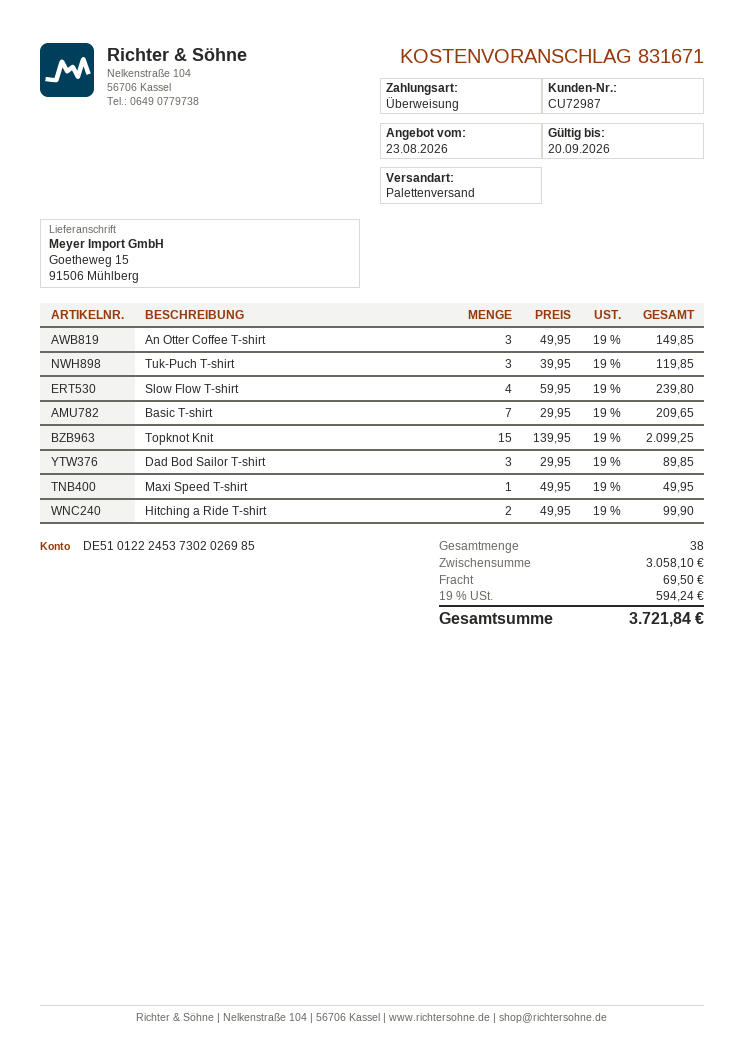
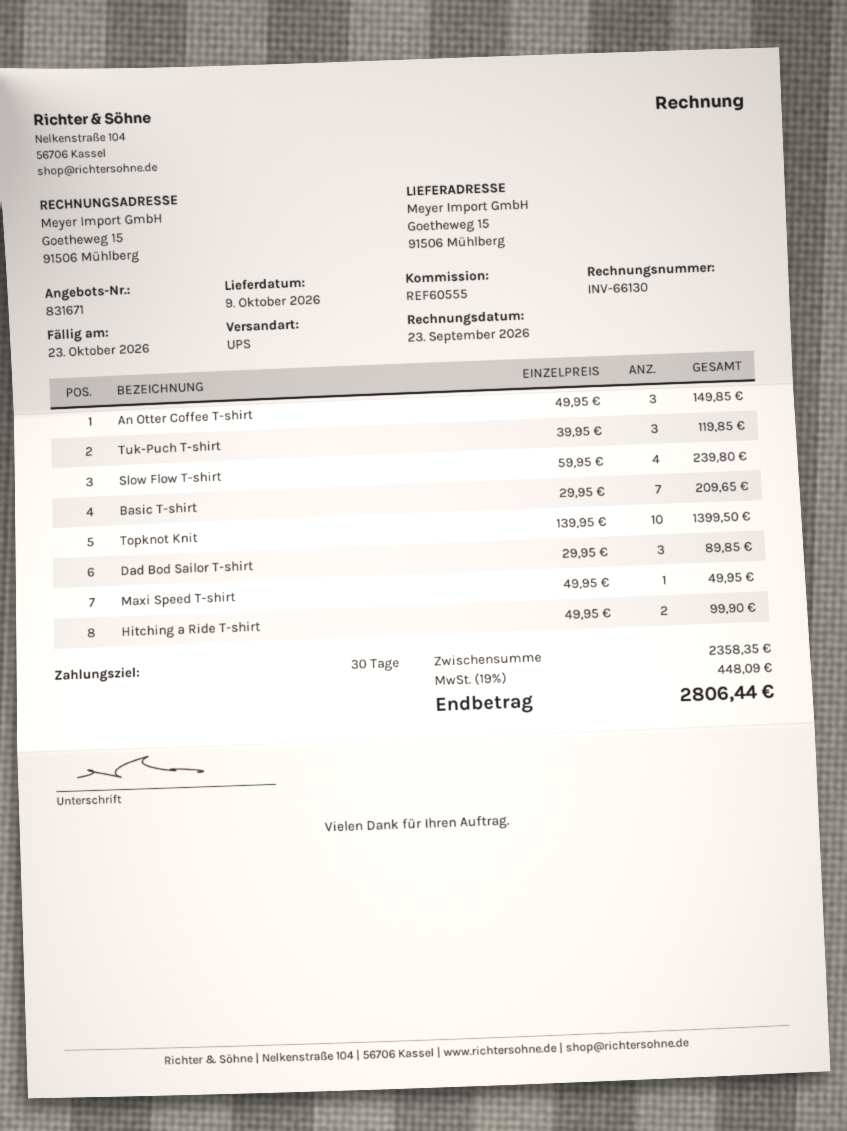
shipping method: pallet freight -> UPS
Topknot Knit: 15 x 139.95 = 2099.25 -> 10 x 139.95 = 1399.50
subtotal: 3058.10 -> 2358.35
shipping: 69.50 -> none
tax: 19% = 594.24 -> 19% = 448.09
total: 3721.84 -> 2806.44

